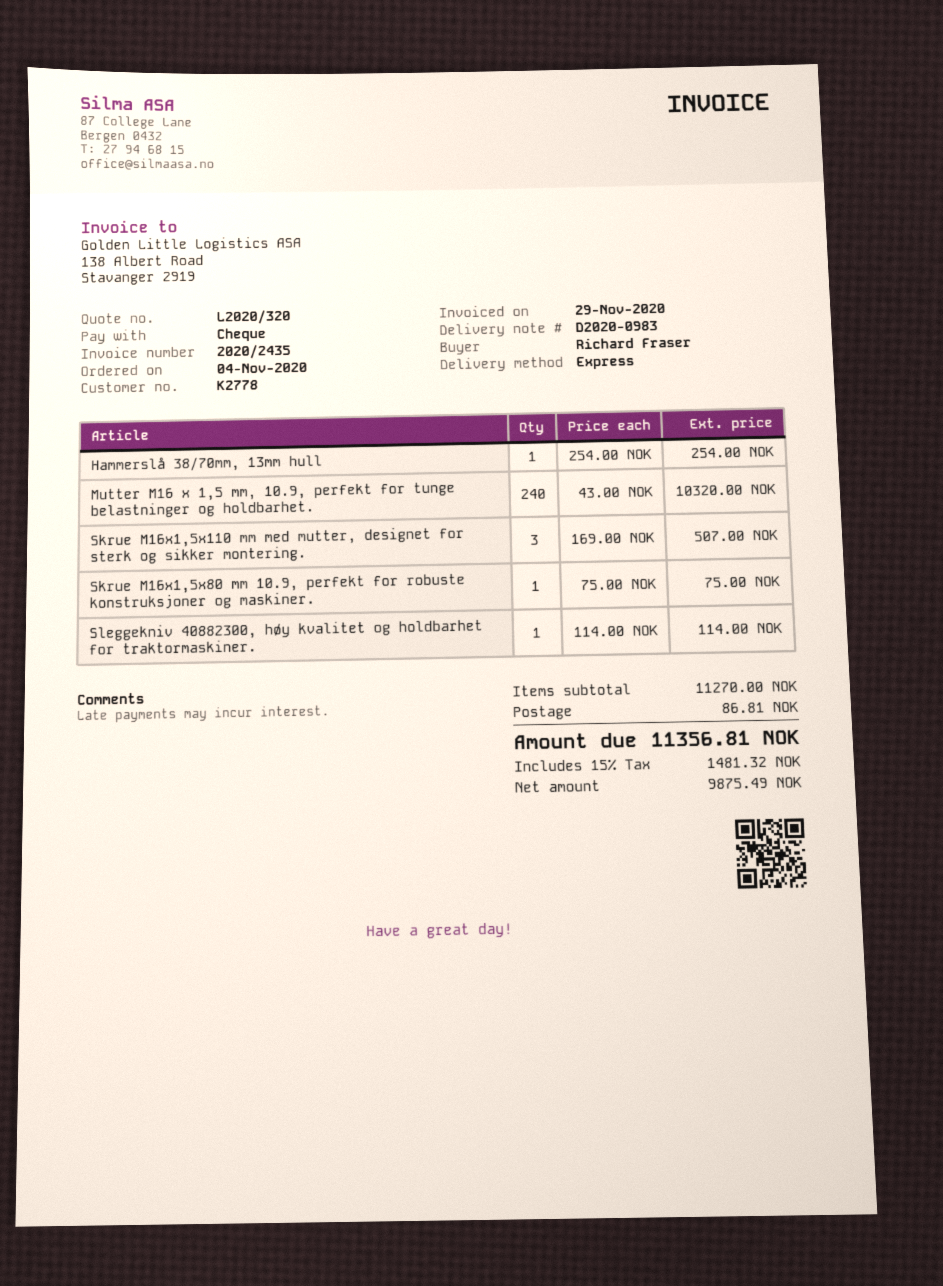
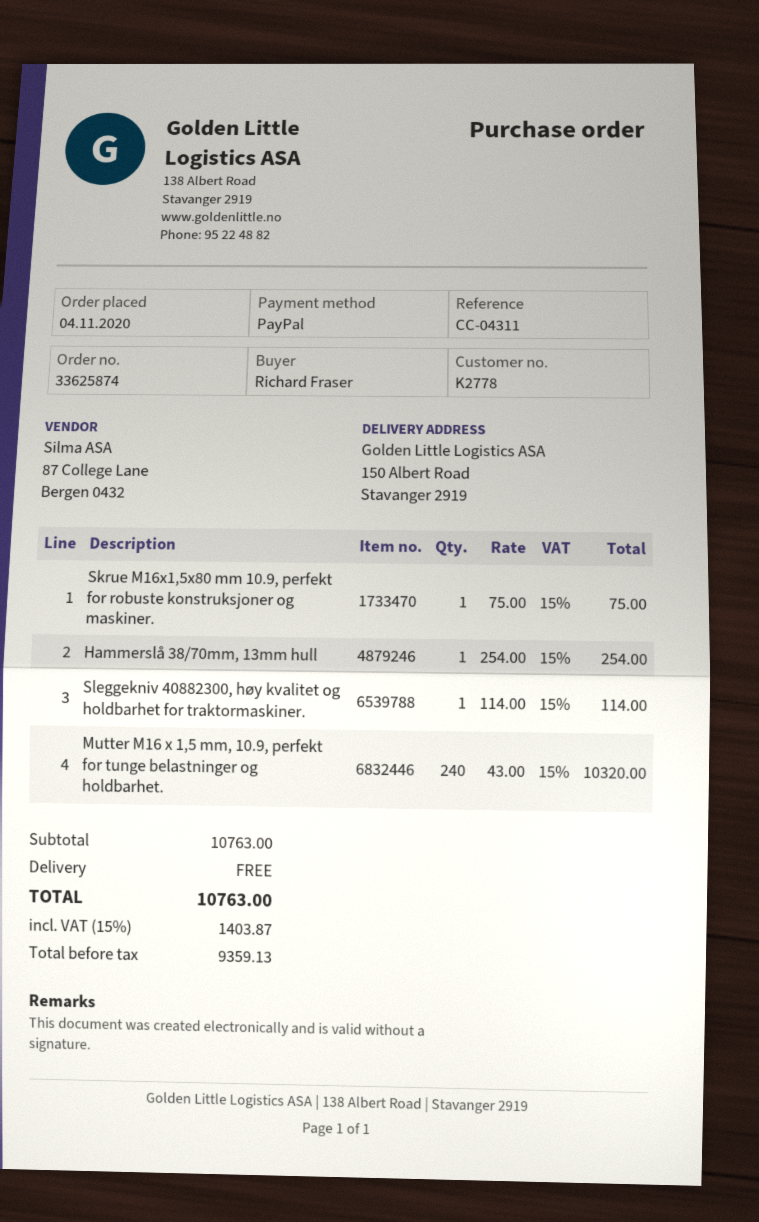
payment method: cheque -> PayPal
Skrue M16x1,5x110 mm med mutter, designet for sterk og sikker montering.: 3 x 169.00 = 507.00 -> none
subtotal: 11270.00 -> 10763.00
shipping: 86.81 -> 0.00
net: 9875.49 -> 9359.13
tax: 15% = 1481.32 -> 15% = 1403.87
total: 11356.81 -> 10763.00

